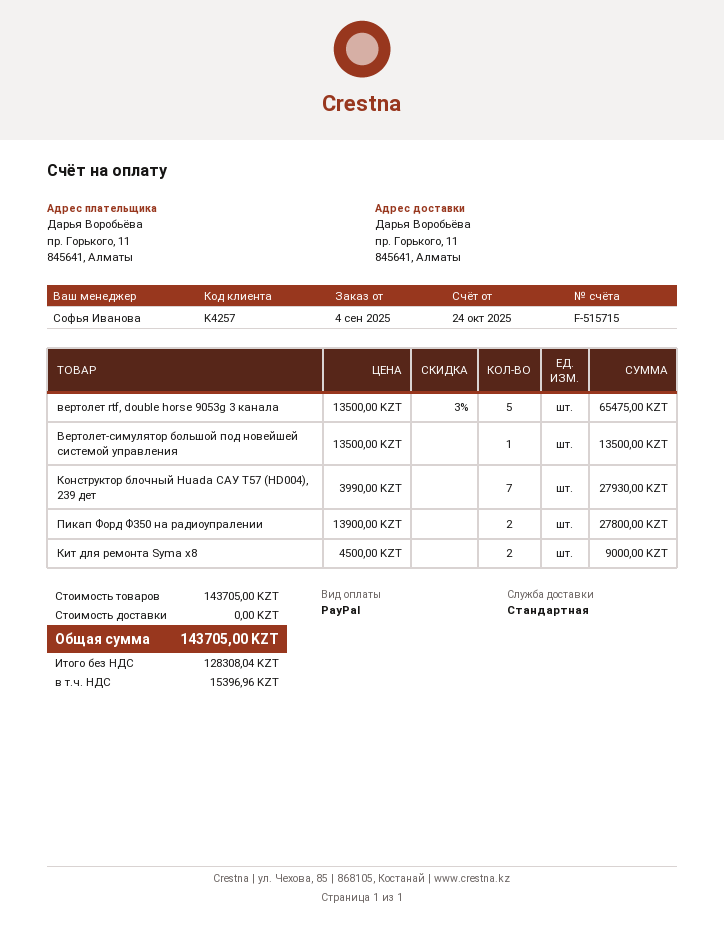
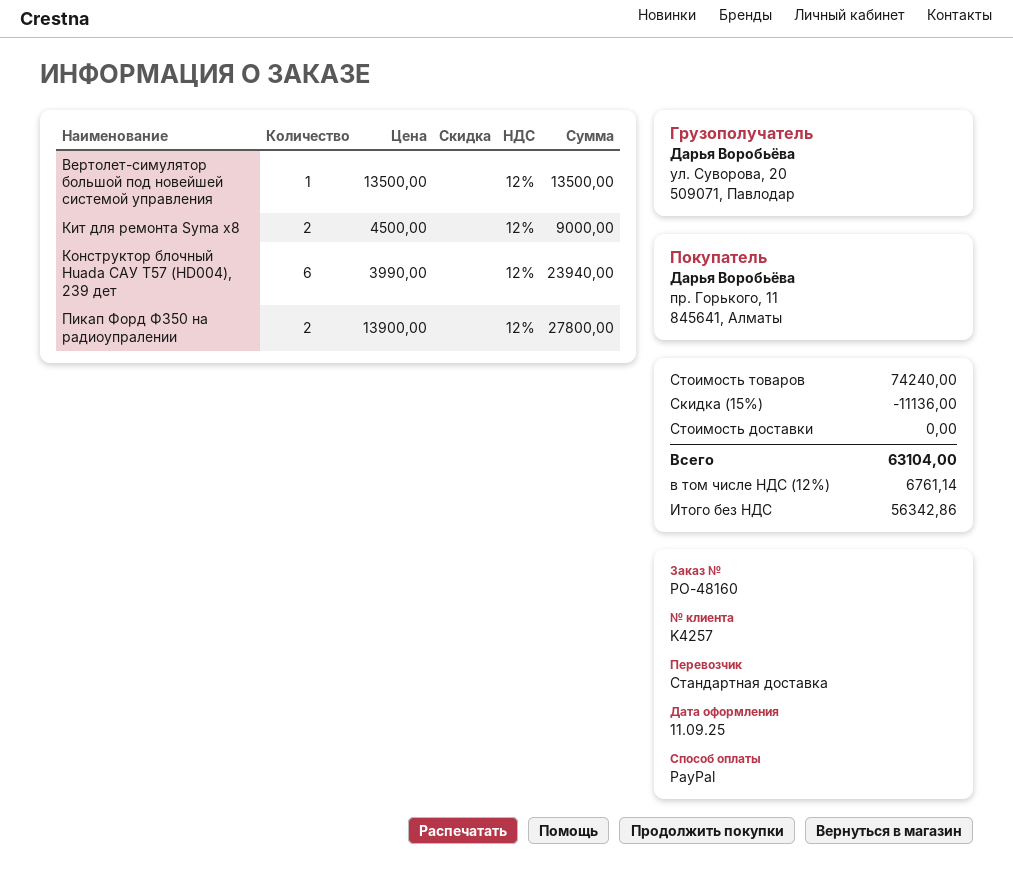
order date: 2025-09-04 -> 2025-09-11
ship to: пр. Горького, 11, 845641, Алматы -> ул. Суворова, 20, 509071, Павлодар
вертолет rtf, double horse 9053g 3 канала: 5 x 13500.00 - 3% = 65475.00 -> none
Конструктор блочный Huada САУ Т57 (HD004), 239 дет: 7 x 3990.00 = 27930.00 -> 6 x 3990.00 = 23940.00
subtotal: 143705.00 -> 74240.00
discount: none -> 15% = 11136.00
net: 128308.04 -> 56342.86
tax: 15396.96 -> 6761.14
total: 143705.00 -> 63104.00

